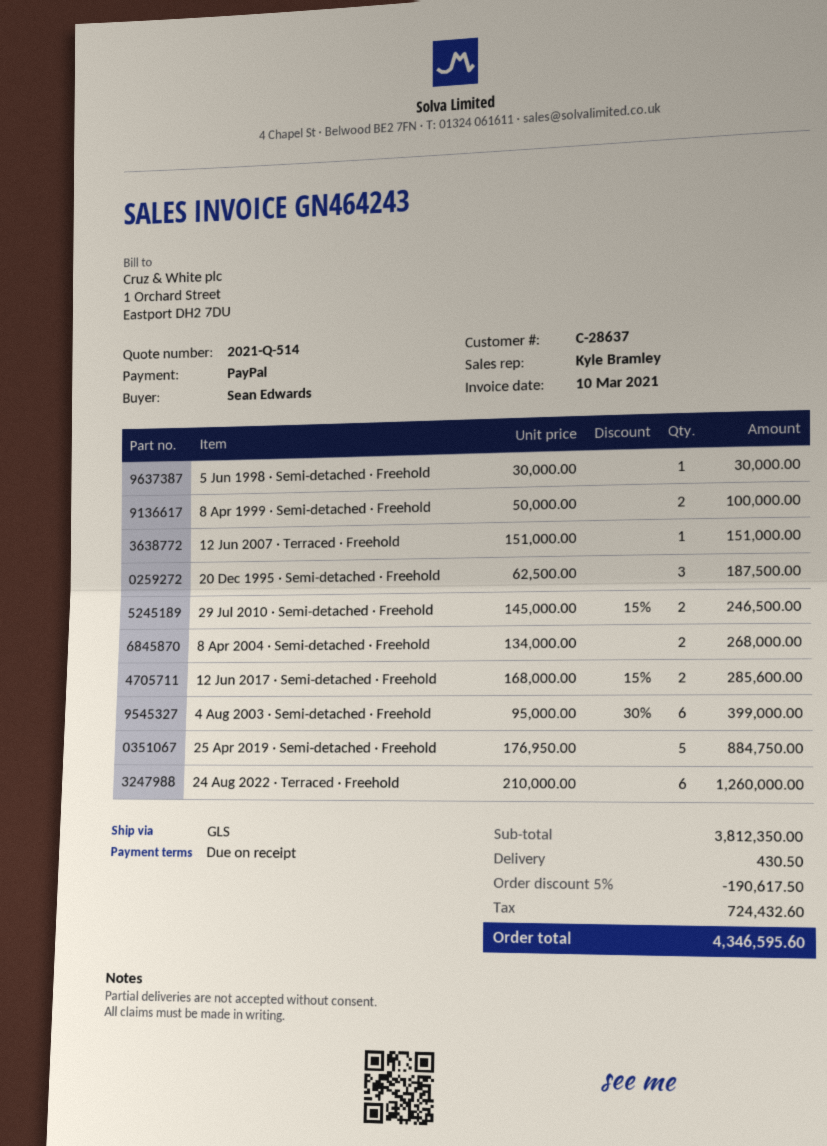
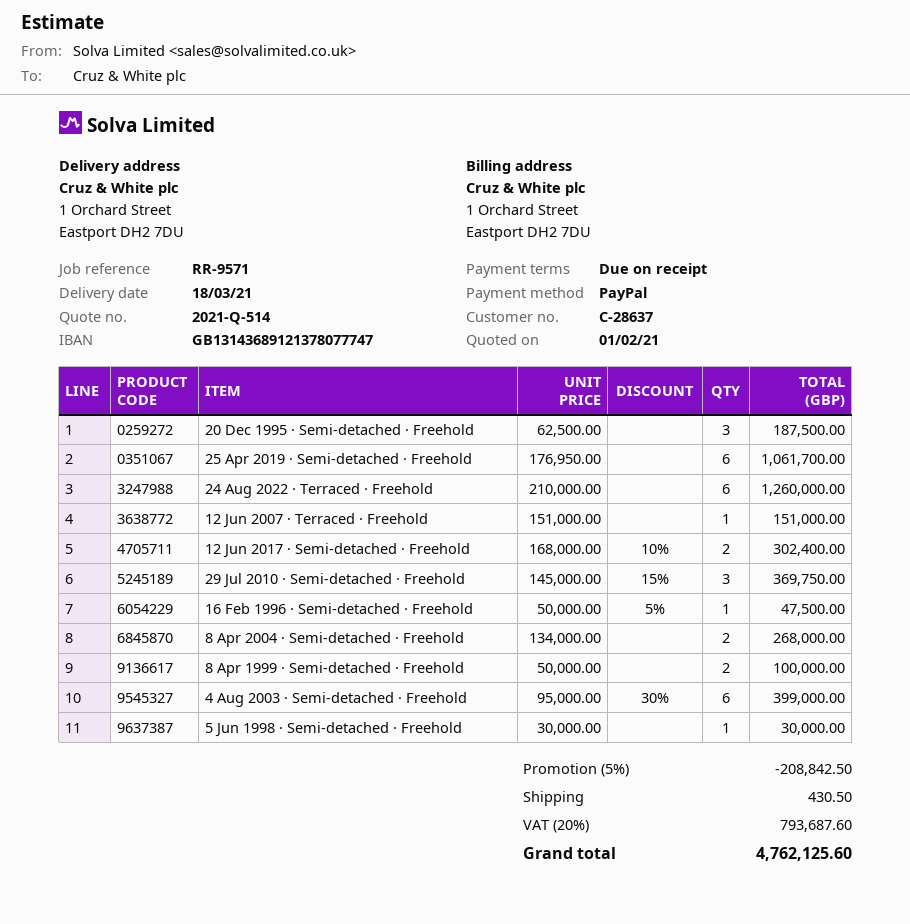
29 Jul 2010 · Semi-detached · Freehold: 2 x 145000.00 - 15% = 246500.00 -> 3 x 145000.00 - 15% = 369750.00
12 Jun 2017 · Semi-detached · Freehold: 2 x 168000.00 - 15% = 285600.00 -> 2 x 168000.00 - 10% = 302400.00
25 Apr 2019 · Semi-detached · Freehold: 5 x 176950.00 = 884750.00 -> 6 x 176950.00 = 1061700.00
16 Feb 1996 · Semi-detached · Freehold: none -> 1 x 50000.00 - 5% = 47500.00
discount: 5% = 190617.50 -> 5% = 208842.50
tax: 724432.60 -> 793687.60
total: 4346595.60 -> 4762125.60

